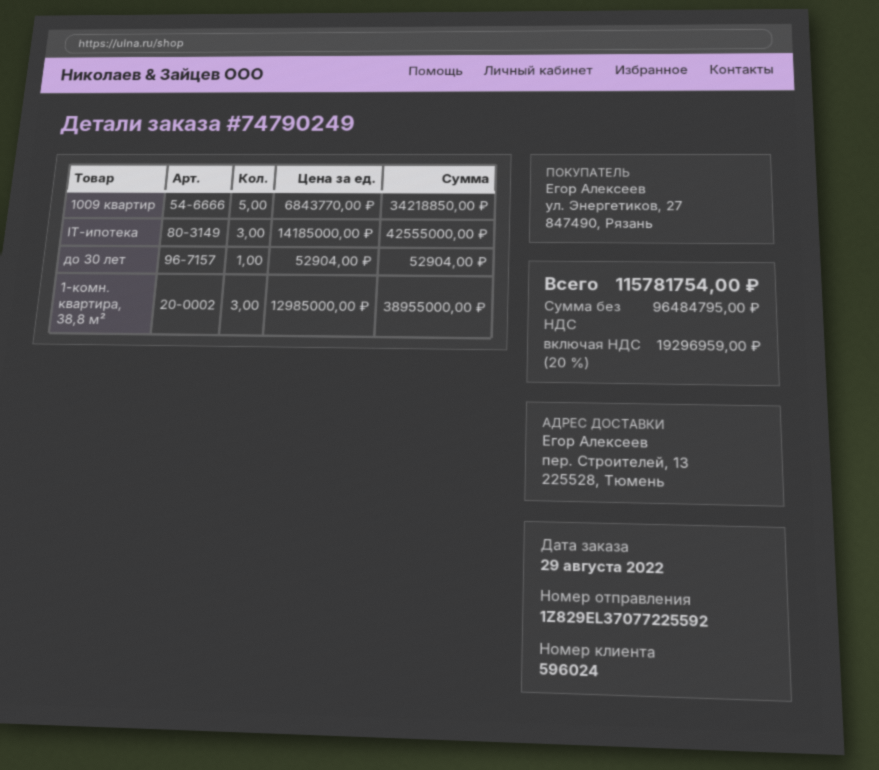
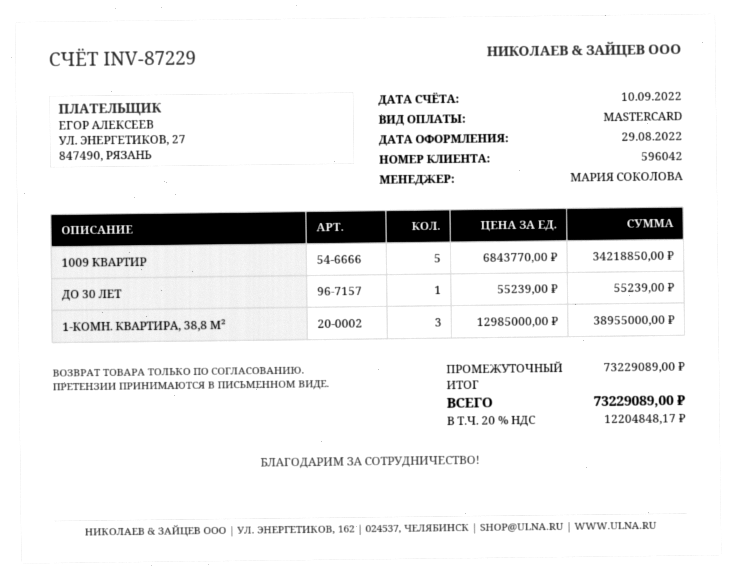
customer number: 596024 -> 596042
IT-ипотека: 3 x 14185000.00 = 42555000.00 -> none
до 30 лет: 1 x 52904.00 = 52904.00 -> 1 x 55239.00 = 55239.00
tax: 20% = 19296959.00 -> 20% = 12204848.17
total: 115781754.00 -> 73229089.00

